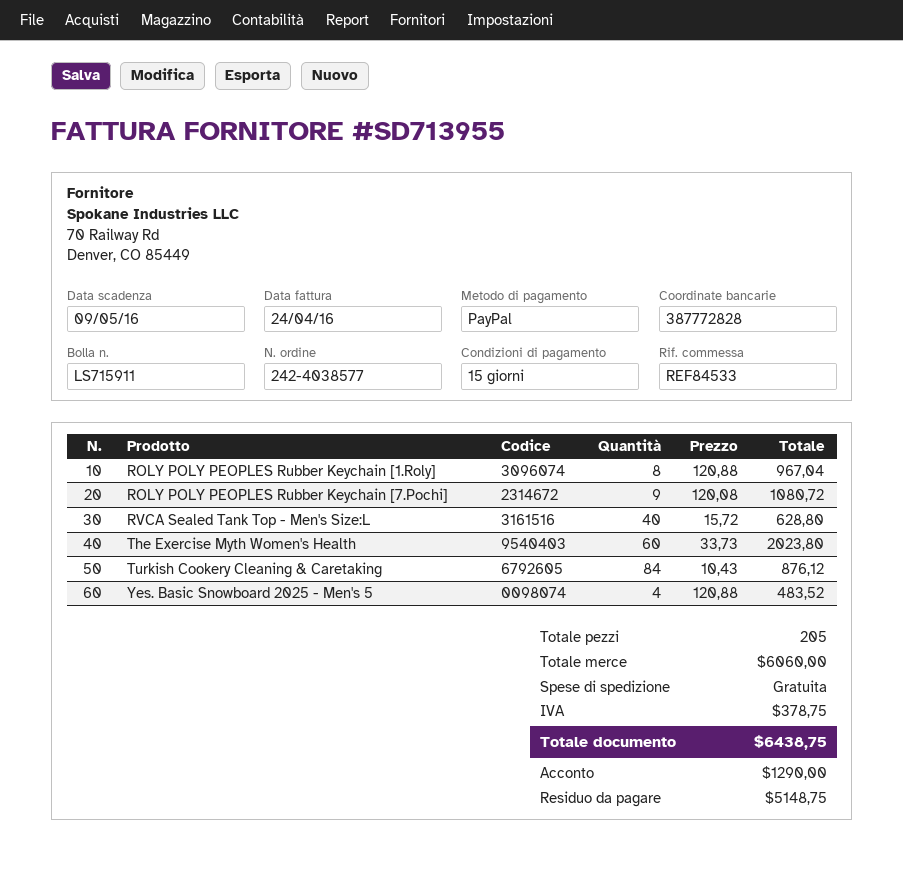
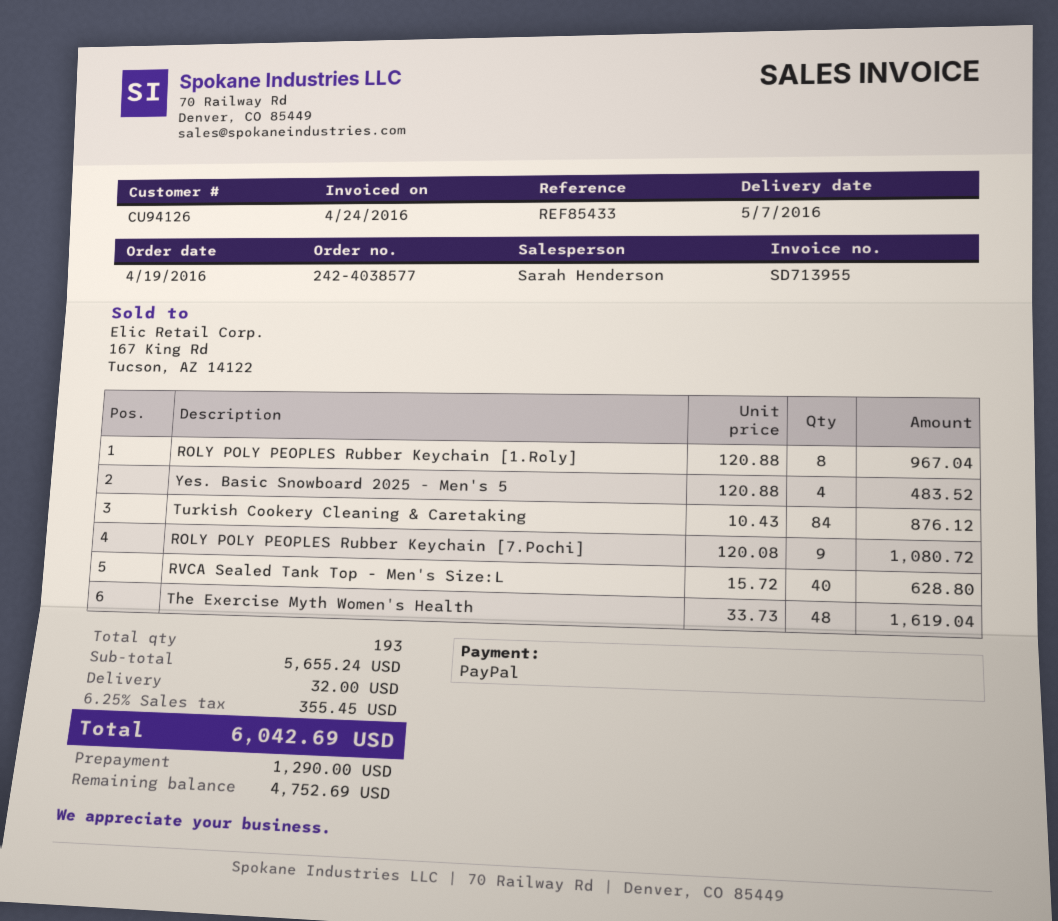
reference: REF84533 -> REF85433
The Exercise Myth Women's Health: 60 x 33.73 = 2023.80 -> 48 x 33.73 = 1619.04
total quantity: 205 -> 193
subtotal: 6060.00 -> 5655.24
shipping: 0.00 -> 32.00
tax: 378.75 -> 355.45
total: 6438.75 -> 6042.69
balance: 5148.75 -> 4752.69

